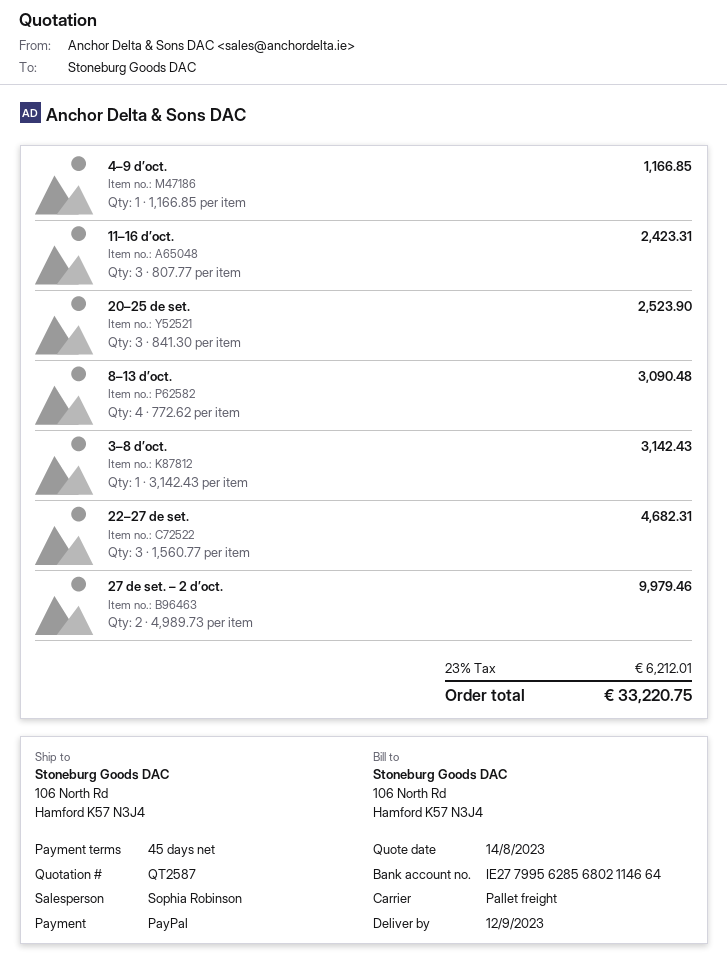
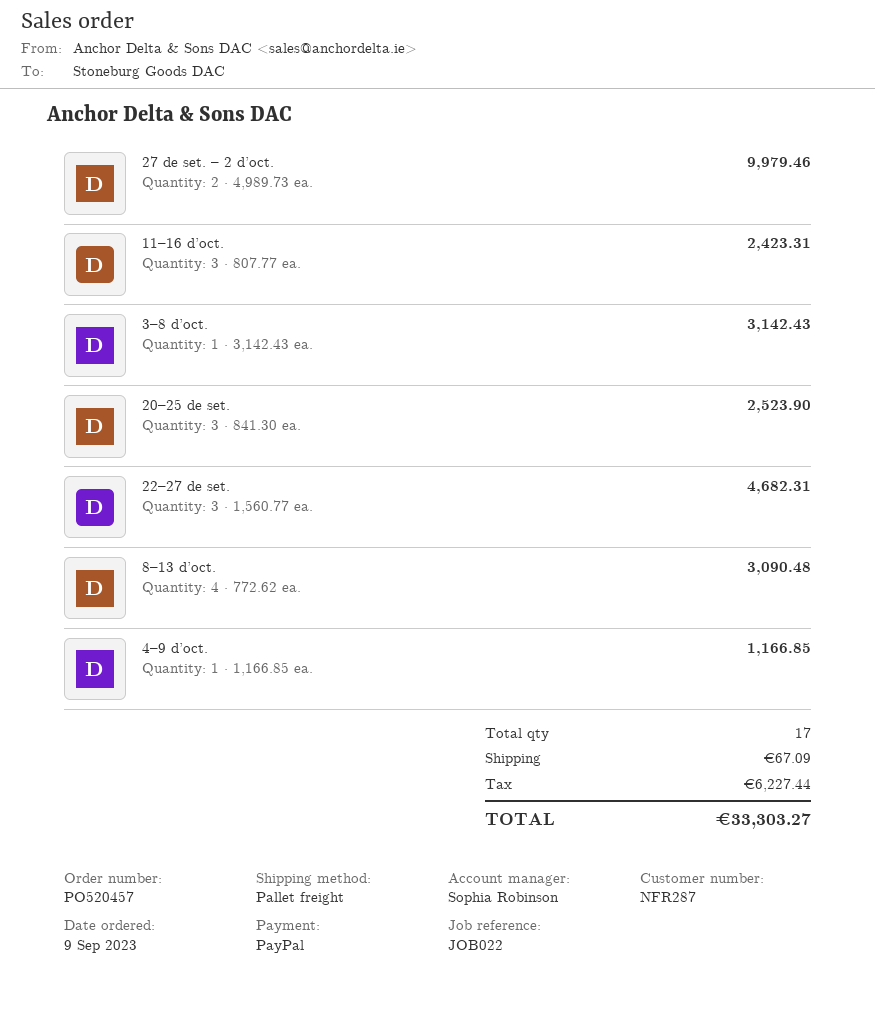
shipping: none -> 67.09
tax: 6212.01 -> 6227.44
total: 33220.75 -> 33303.27

